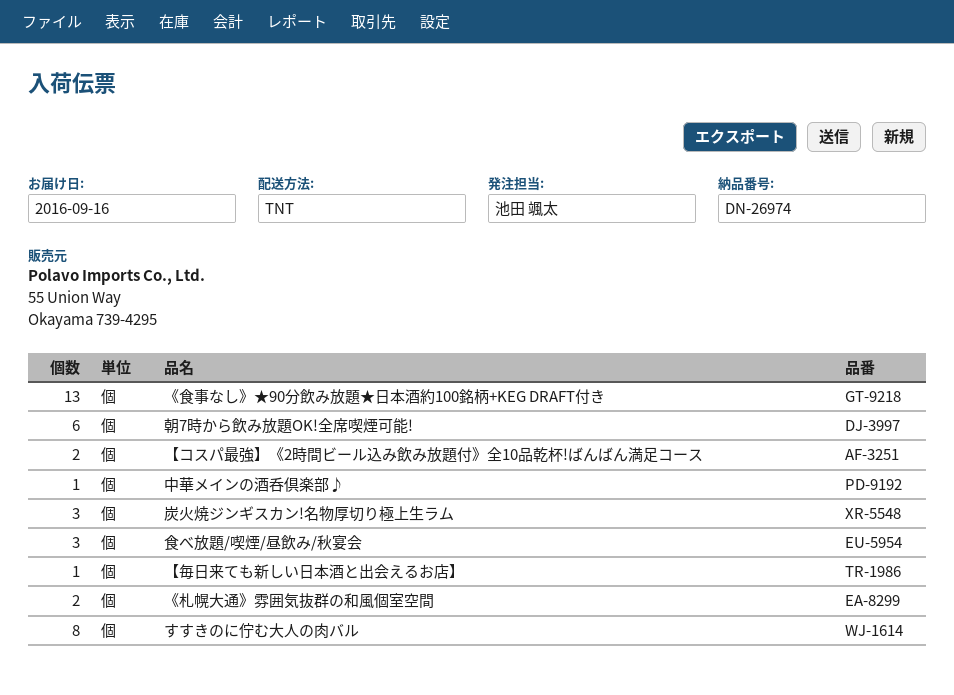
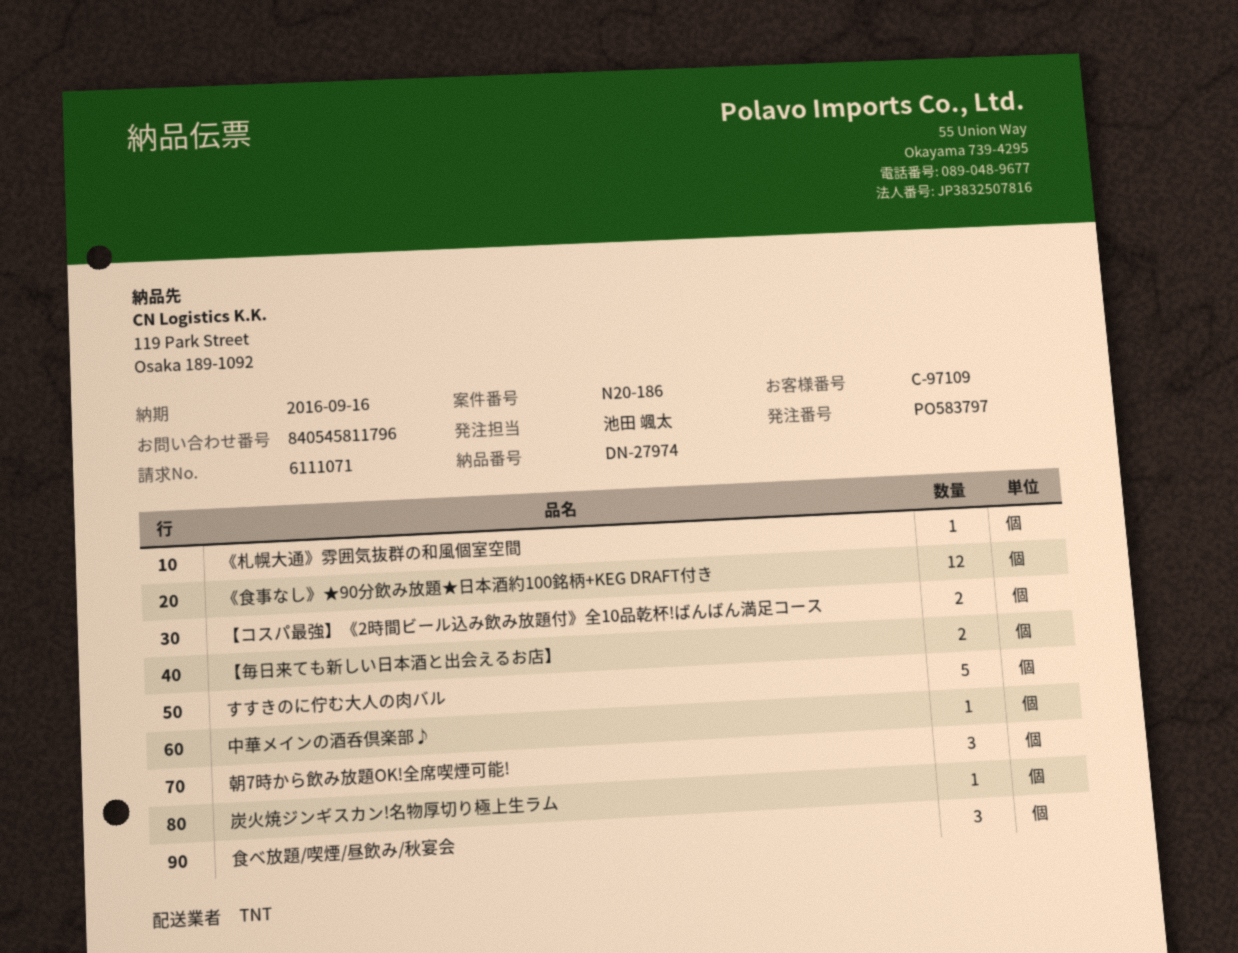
delivery note number: DN-26974 -> DN-27974
《食事なし》★90分飲み放題★日本酒約100銘柄+KEG DRAFT付き: 13 -> 12
朝7時から飲み放題OK!全席喫煙可能!: 6 -> 3
炭火焼ジンギスカン!名物厚切り極上生ラム: 3 -> 1
【毎日来ても新しい日本酒と出会えるお店】: 1 -> 2
《札幌大通》雰囲気抜群の和風個室空間: 2 -> 1
すすきのに佇む大人の肉バル: 8 -> 5

